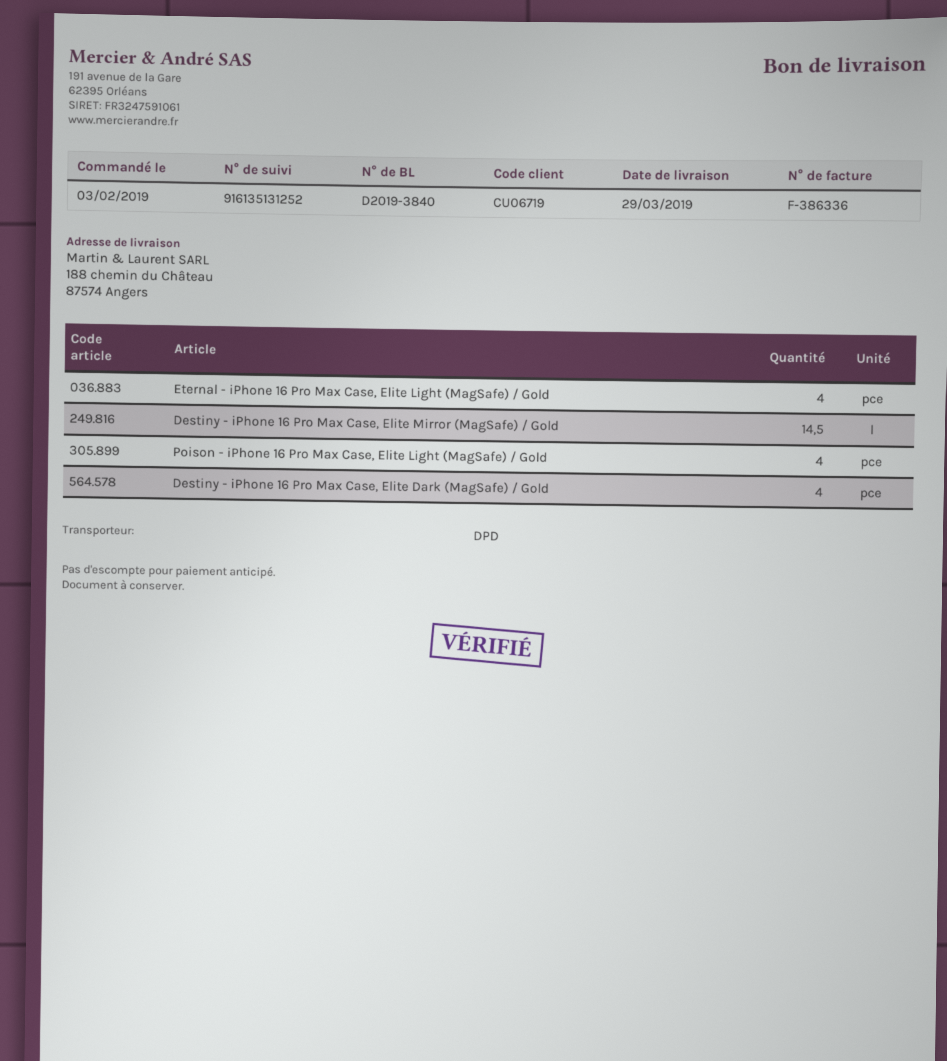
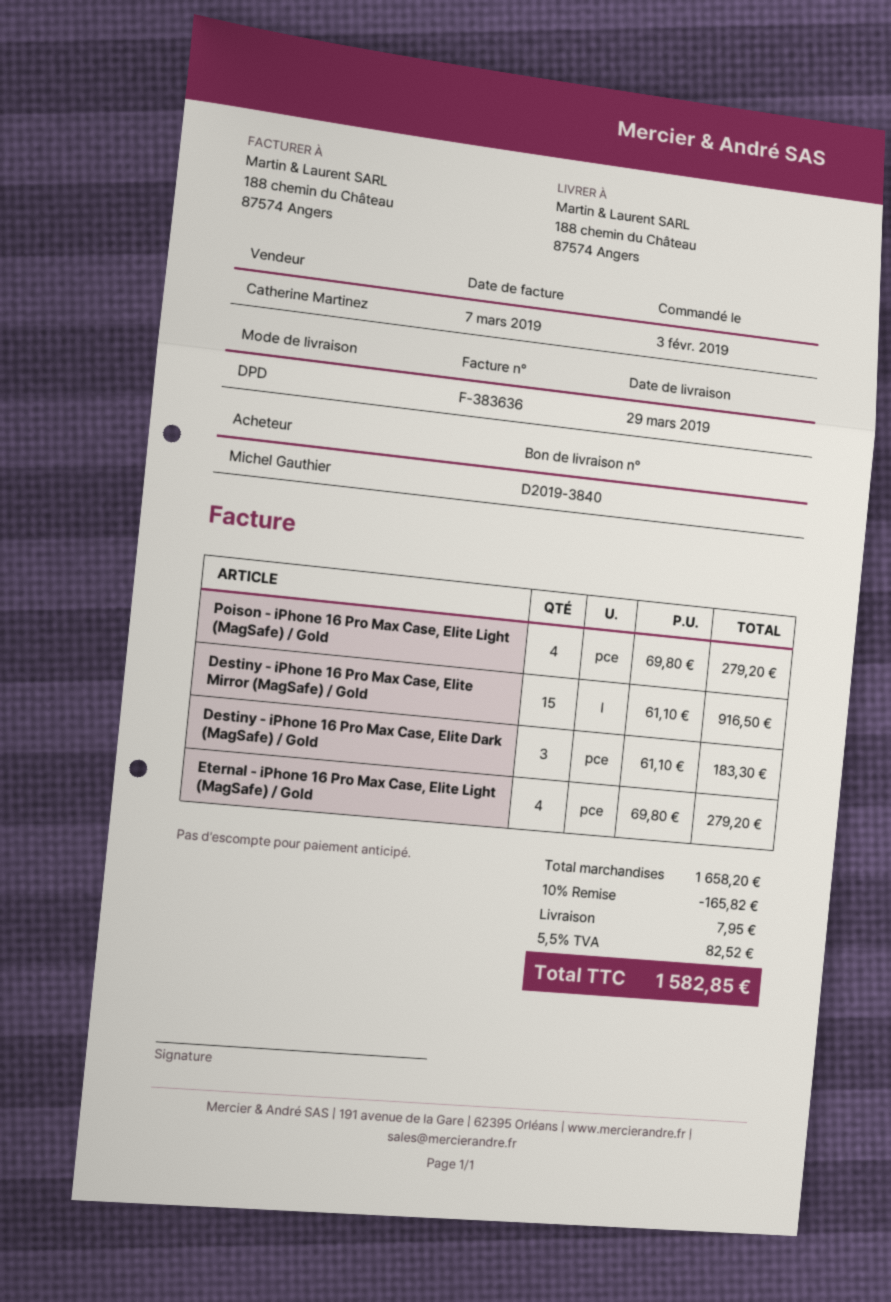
invoice number: F-386336 -> F-383636
Destiny - iPhone 16 Pro Max Case, Elite Mirror (MagSafe) / Gold: 14.5 -> 15
Destiny - iPhone 16 Pro Max Case, Elite Dark (MagSafe) / Gold: 4 -> 3

